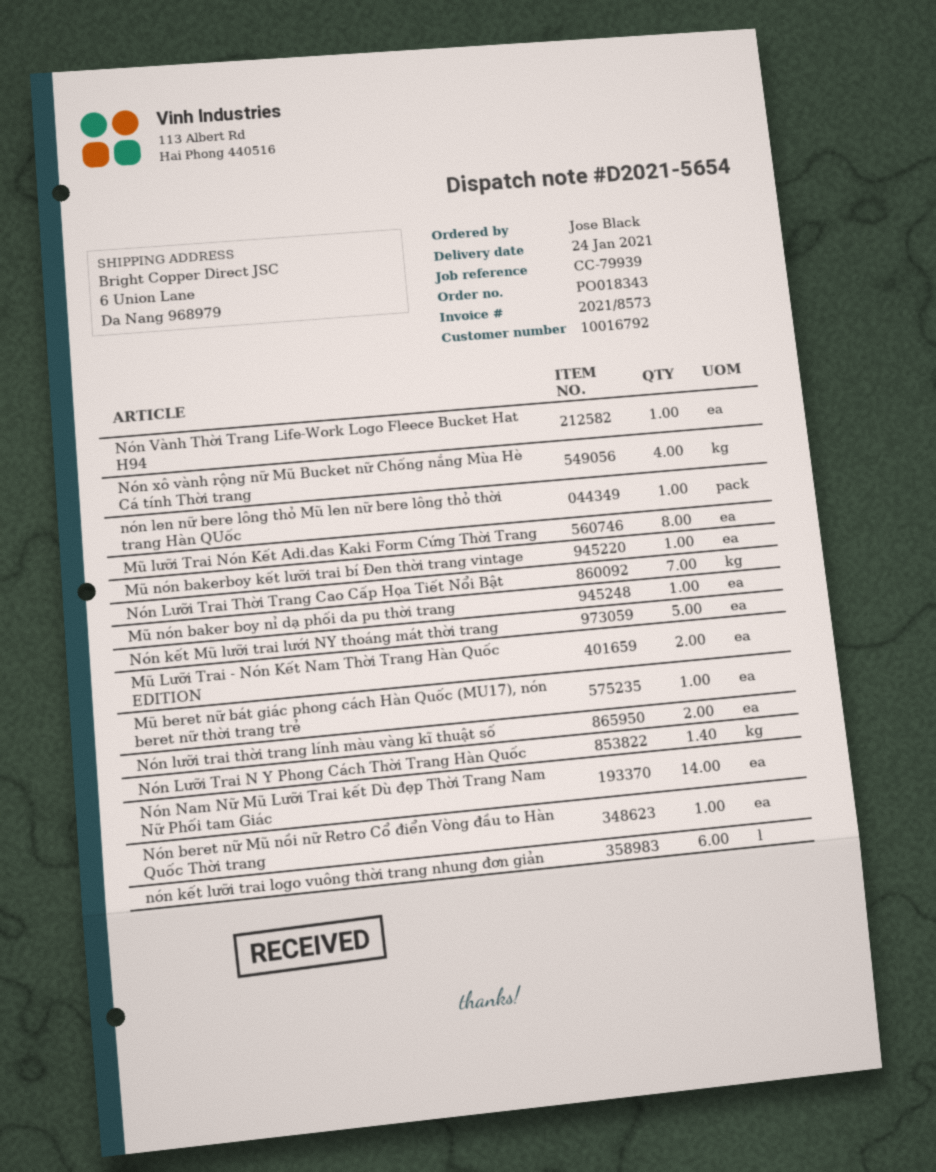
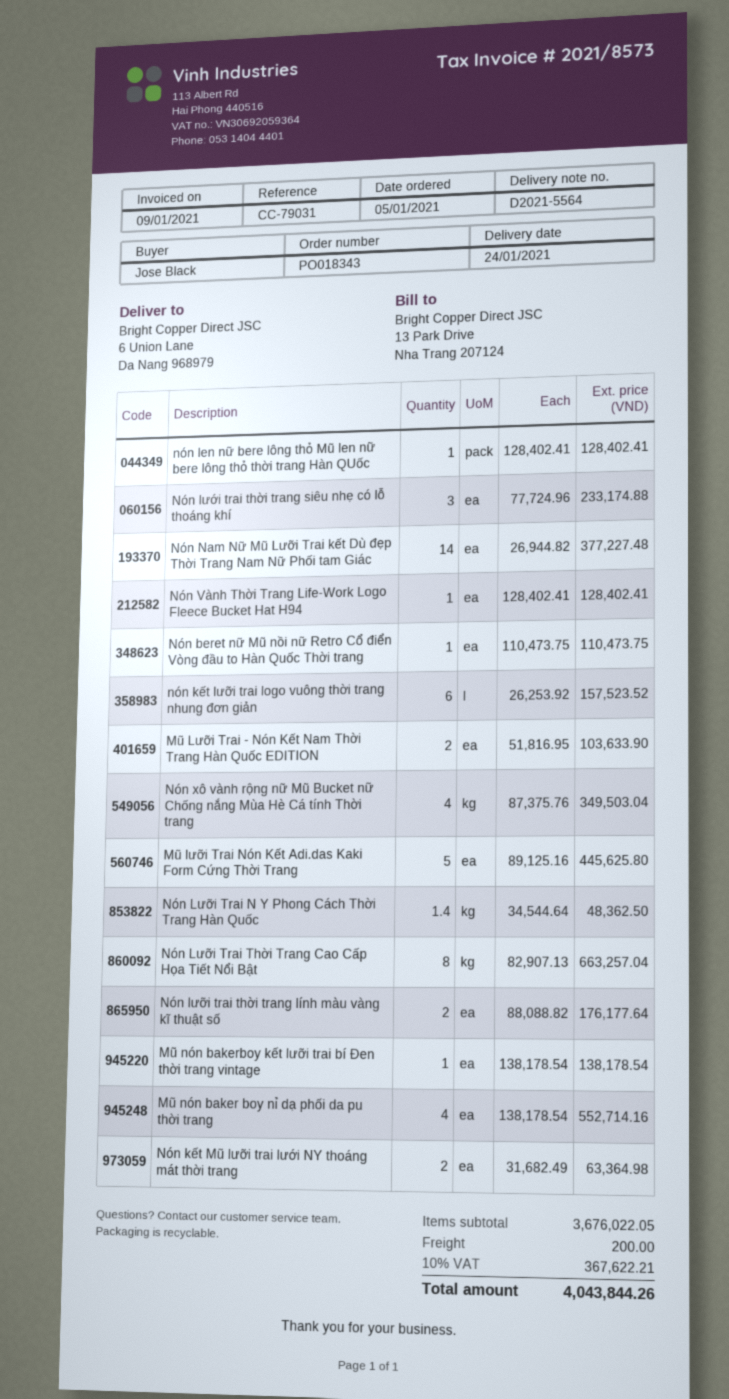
delivery note number: D2021-5654 -> D2021-5564
reference: CC-79939 -> CC-79031
Mũ lưỡi Trai Nón Kết Adi.das Kaki Form Cứng Thời Trang: 8 -> 5
Nón Lưỡi Trai Thời Trang Cao Cấp Họa Tiết Nổi Bật: 7 -> 8
Mũ nón baker boy nỉ dạ phối da pu thời trang: 1 -> 4
Nón kết Mũ lưỡi trai lưới NY thoáng mát thời trang: 5 -> 2
Mũ beret nữ bát giác phong cách Hàn Quốc (MU17), nón beret nữ thời trang trẻ: 1 -> none
Nón lưới trai thời trang siêu nhẹ có lỗ thoáng khí: none -> 3

